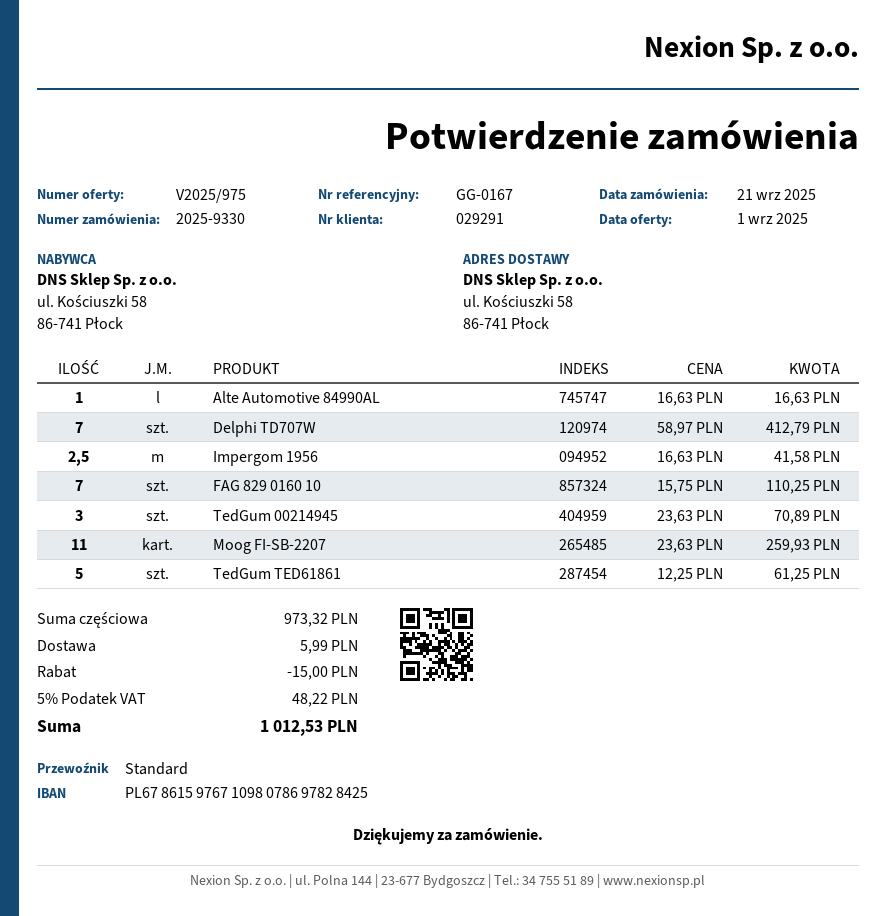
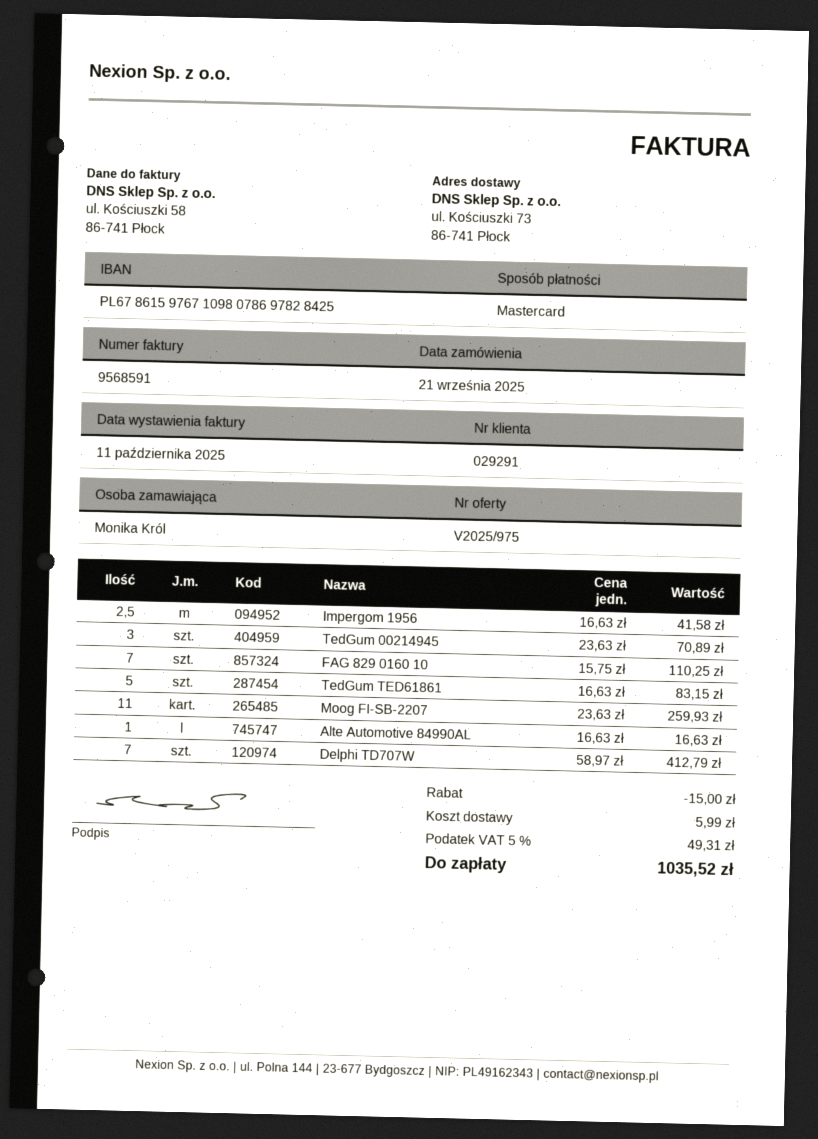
ship to: ul. Kościuszki 58, 86-741 Płock -> ul. Kościuszki 73, 86-741 Płock
TedGum TED61861: 5 x 12.25 = 61.25 -> 5 x 16.63 = 83.15
tax: 5% = 48.22 -> 5% = 49.31
total: 1012.53 -> 1035.52

